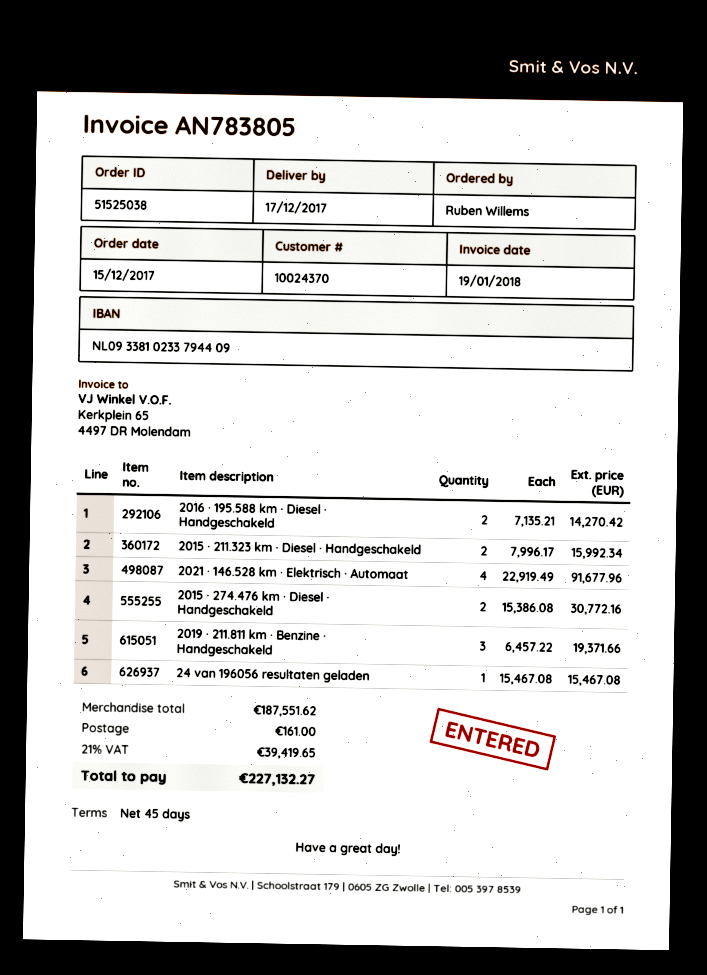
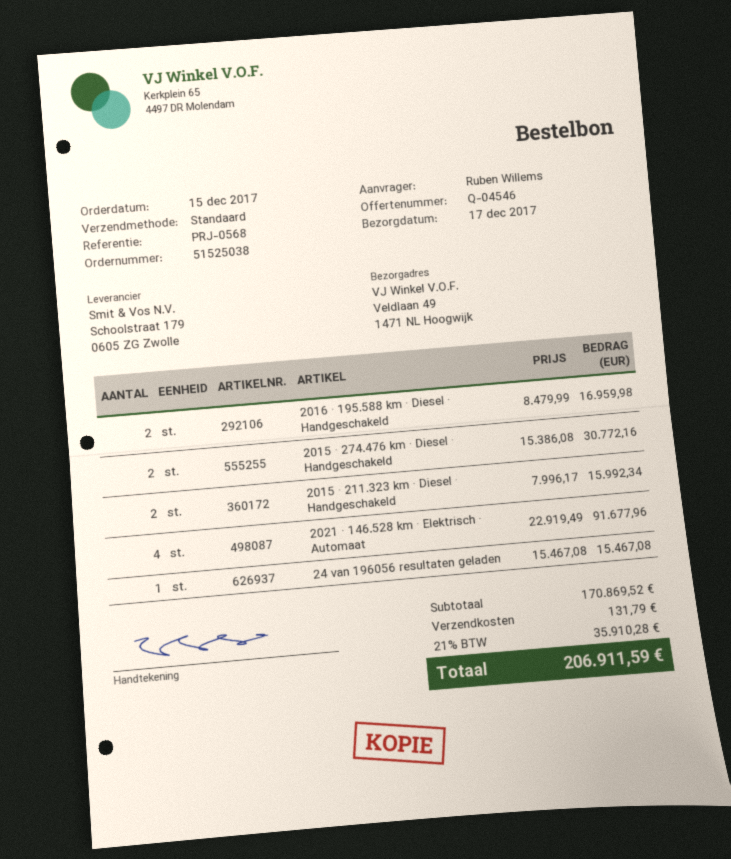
2016 · 195.588 km · Diesel · Handgeschakeld: 2 x 7135.21 = 14270.42 -> 2 x 8479.99 = 16959.98
2019 · 211.811 km · Benzine · Handgeschakeld: 3 x 6457.22 = 19371.66 -> none
subtotal: 187551.62 -> 170869.52
shipping: 161.00 -> 131.79
tax: 21% = 39419.65 -> 21% = 35910.28
total: 227132.27 -> 206911.59

